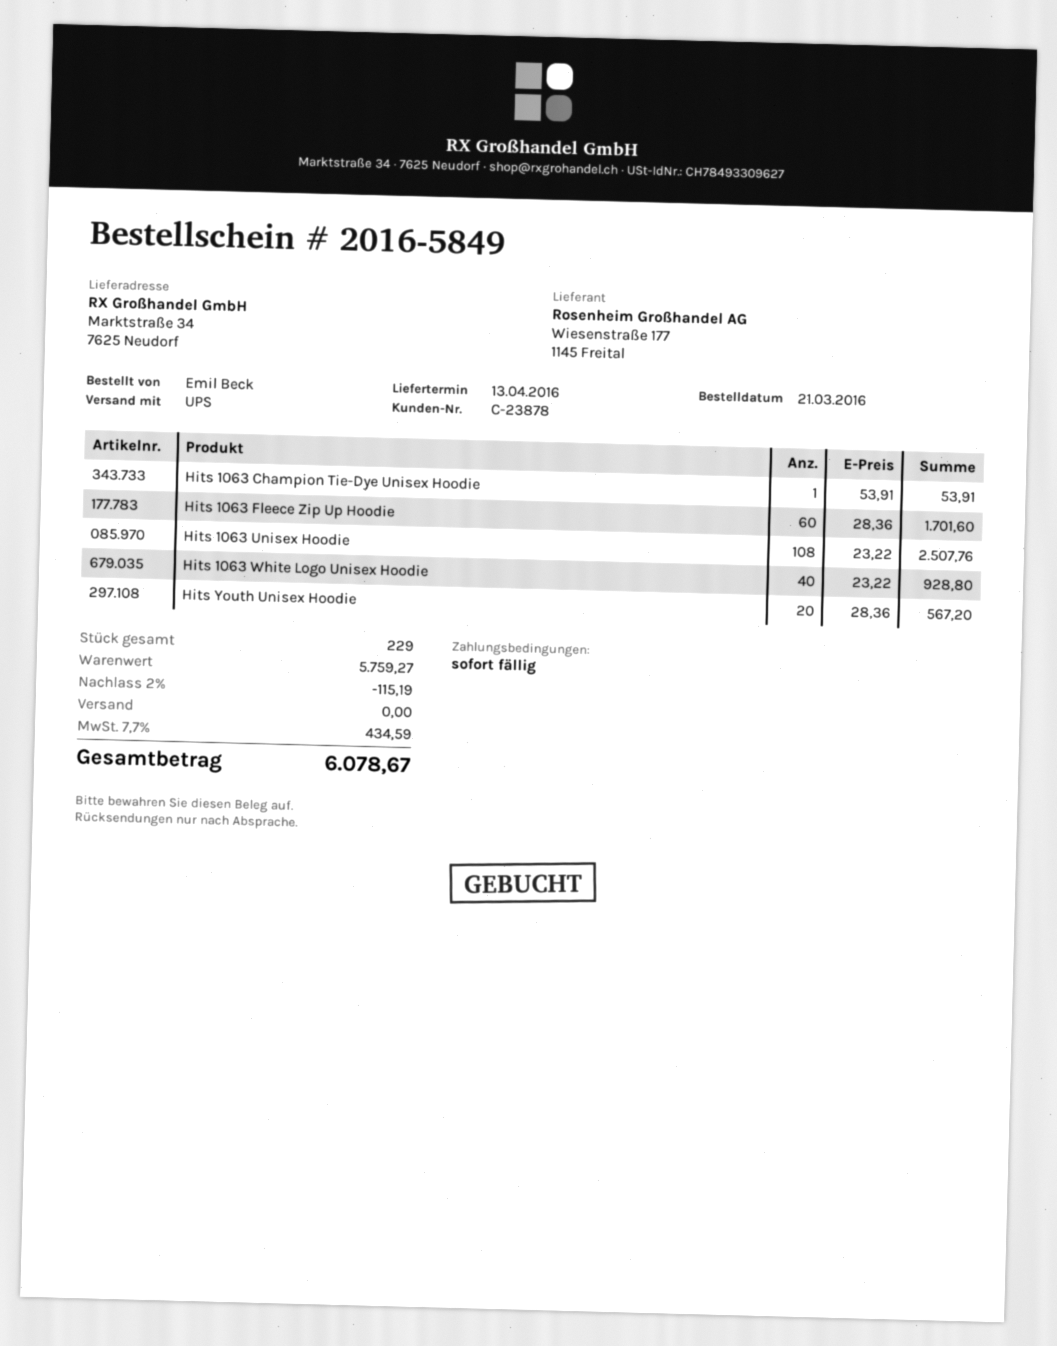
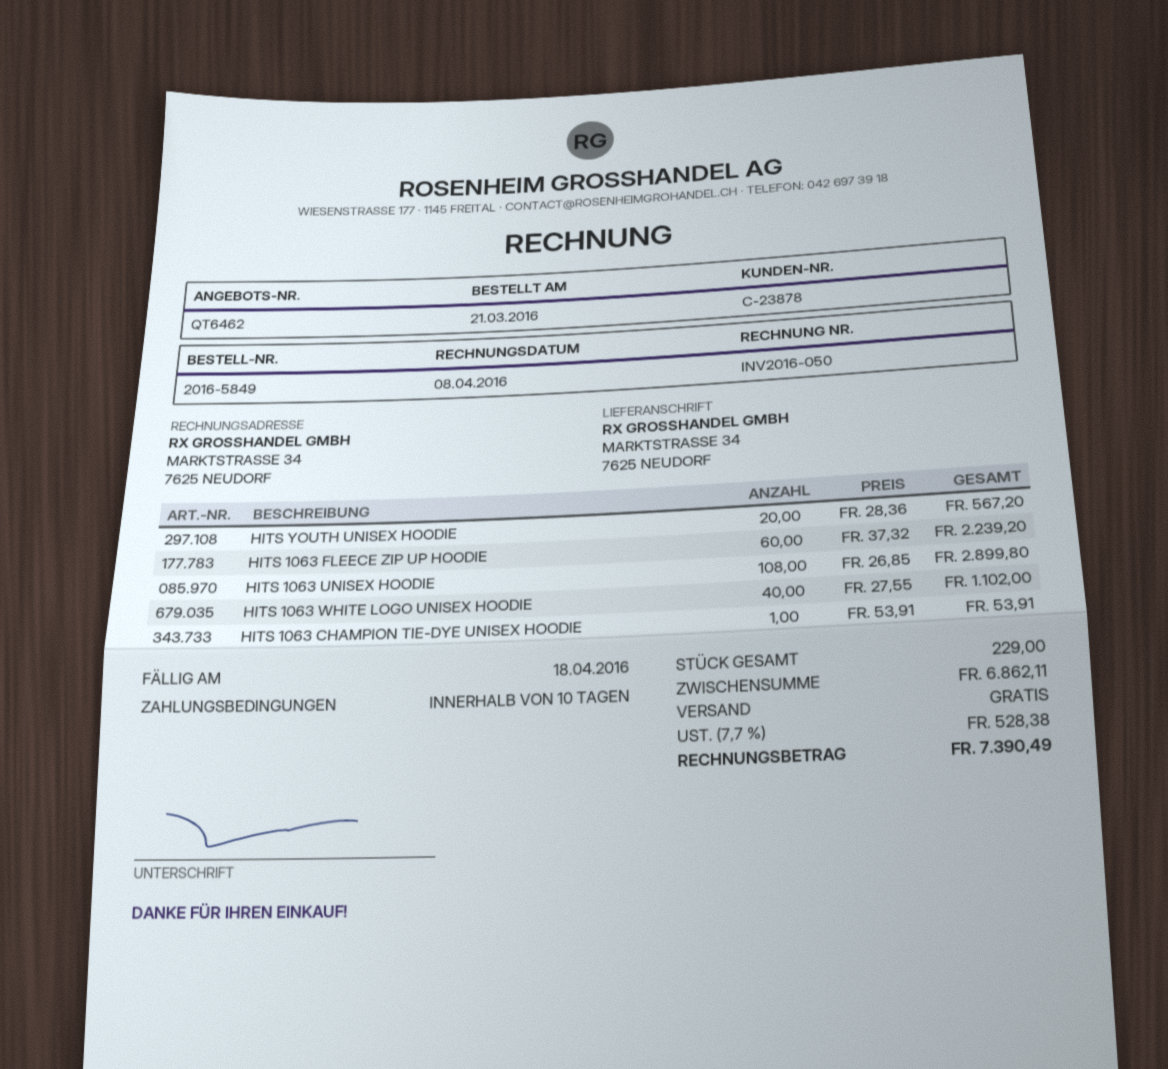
payment terms: on receipt -> 10 days
Hits 1063 Fleece Zip Up Hoodie: 60 x 28.36 = 1701.60 -> 60 x 37.32 = 2239.20
Hits 1063 Unisex Hoodie: 108 x 23.22 = 2507.76 -> 108 x 26.85 = 2899.80
Hits 1063 White Logo Unisex Hoodie: 40 x 23.22 = 928.80 -> 40 x 27.55 = 1102.00
subtotal: 5759.27 -> 6862.11
discount: 2% = 115.19 -> none
tax: 7.7% = 434.59 -> 7.7% = 528.38
total: 6078.67 -> 7390.49

